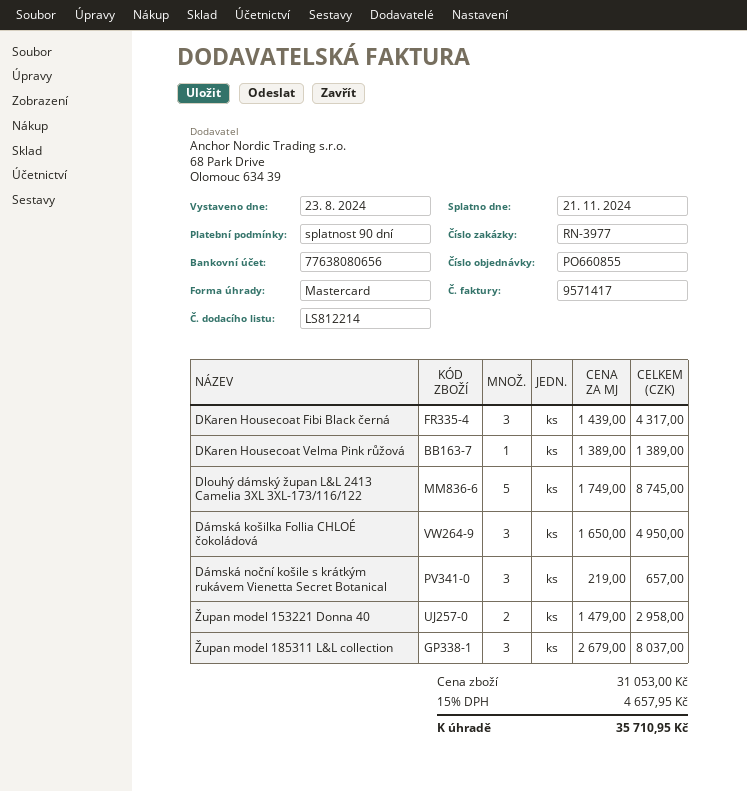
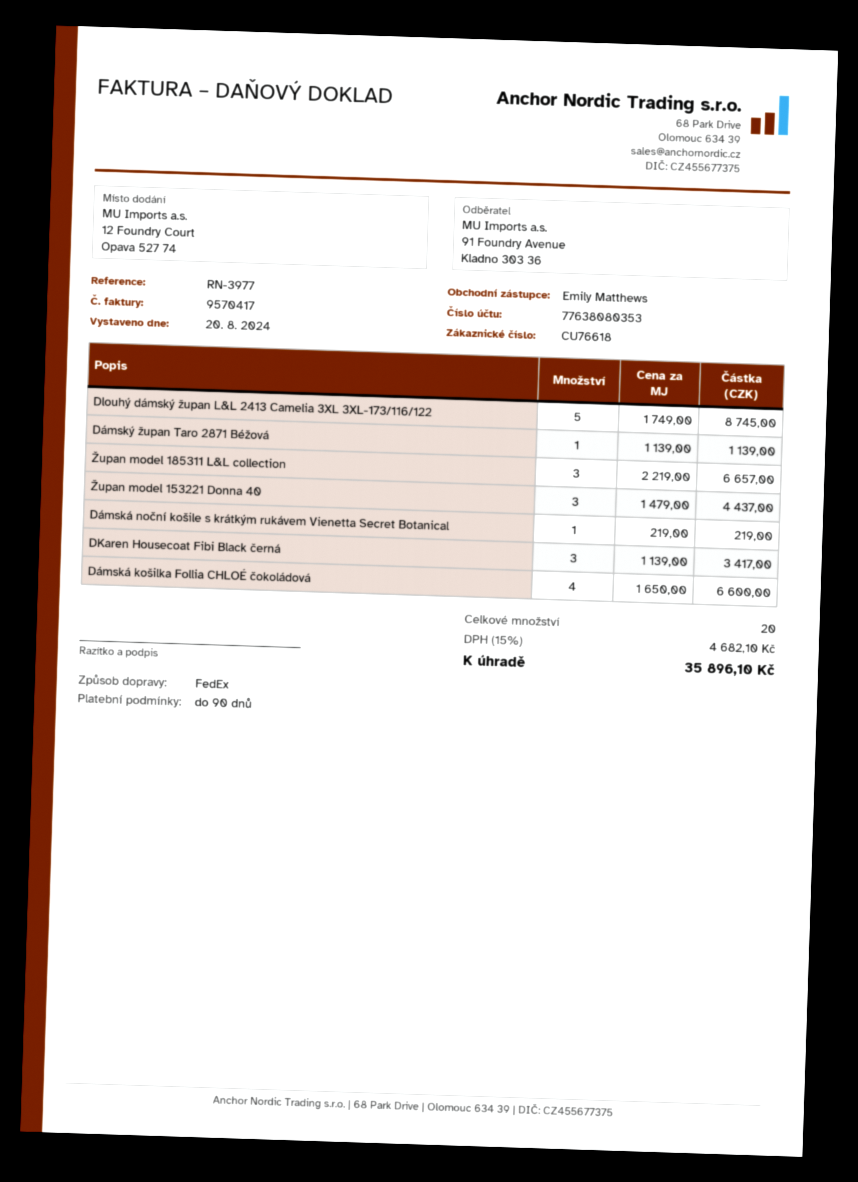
invoice number: 9571417 -> 9570417
invoice date: 2024-08-23 -> 2024-08-20
bank account: 77638080656 -> 77638080353
DKaren Housecoat Fibi Black černá: 3 x 1439.00 = 4317.00 -> 3 x 1139.00 = 3417.00
DKaren Housecoat Velma Pink růžová: 1 x 1389.00 = 1389.00 -> none
Dámská košilka Follia CHLOÉ čokoládová: 3 x 1650.00 = 4950.00 -> 4 x 1650.00 = 6600.00
Dámská noční košile s krátkým rukávem Vienetta Secret Botanical: 3 x 219.00 = 657.00 -> 1 x 219.00 = 219.00
Župan model 153221 Donna 40: 2 x 1479.00 = 2958.00 -> 3 x 1479.00 = 4437.00
Župan model 185311 L&L collection: 3 x 2679.00 = 8037.00 -> 3 x 2219.00 = 6657.00
Dámský župan Taro 2871 Béžová: none -> 1 x 1139.00 = 1139.00
tax: 15% = 4657.95 -> 15% = 4682.10
total: 35710.95 -> 35896.10

